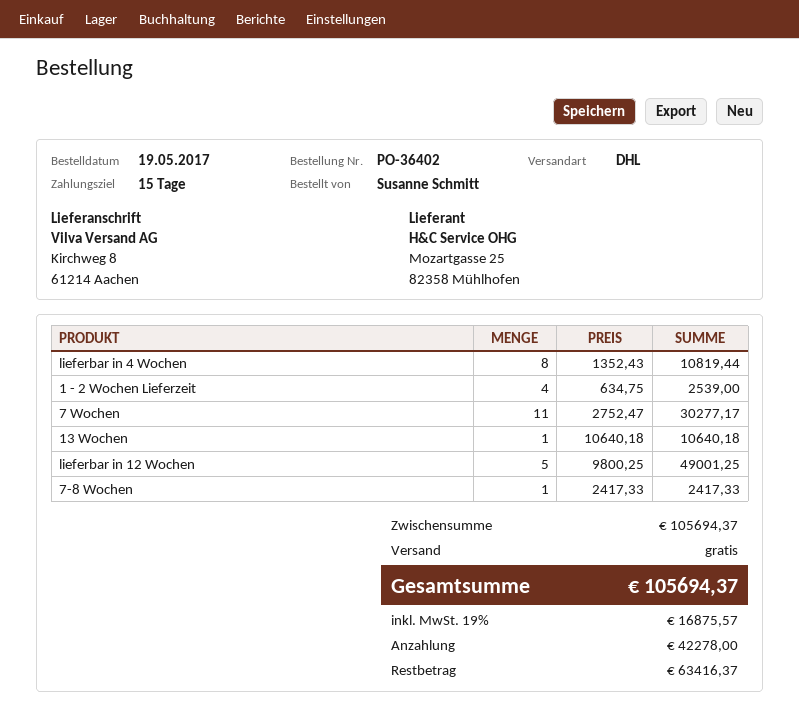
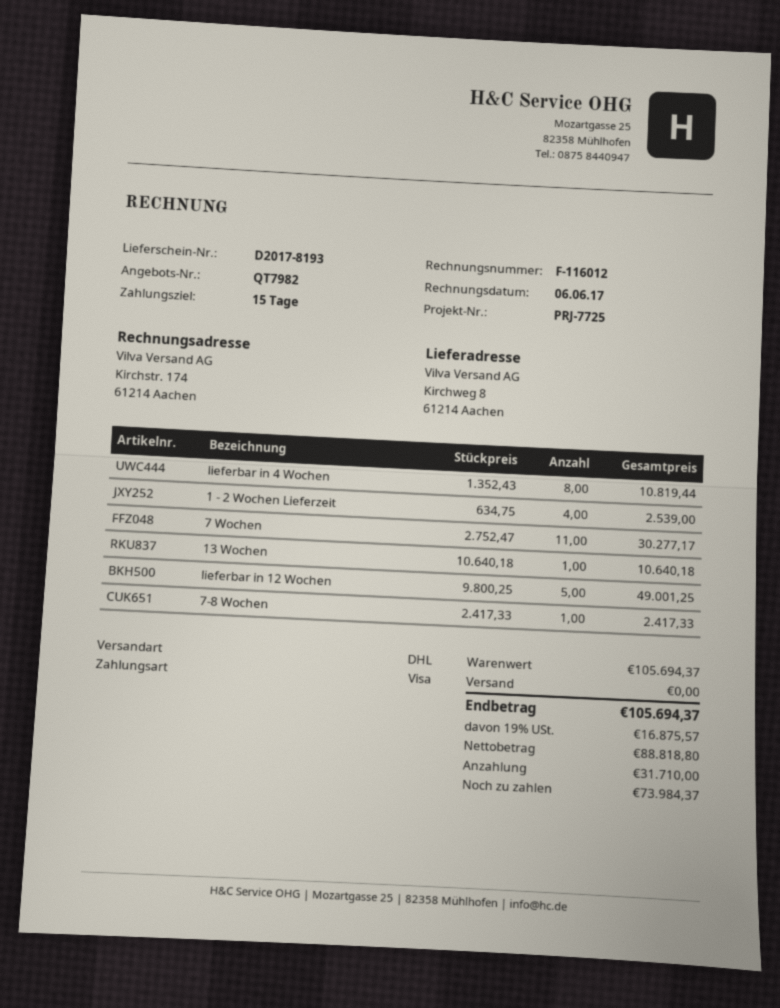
deposit: 42278.00 -> 31710.00
balance: 63416.37 -> 73984.37

